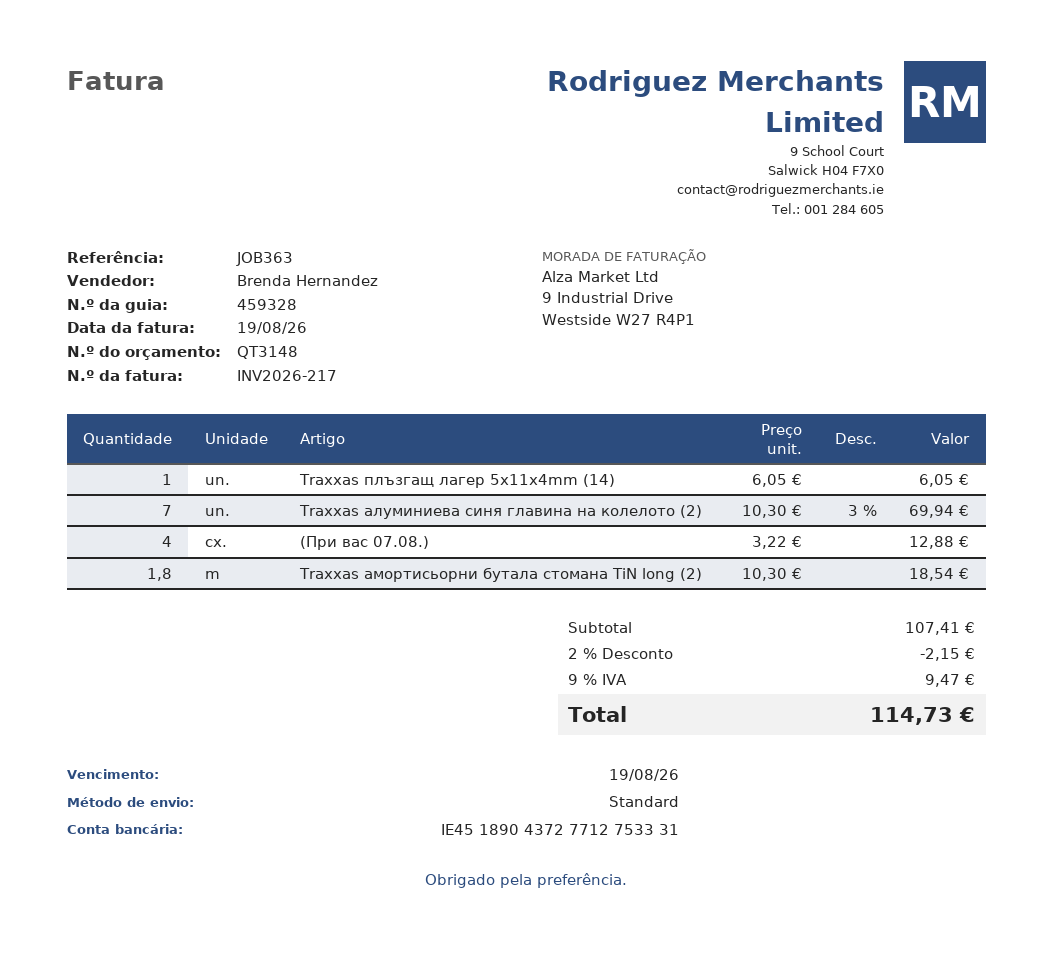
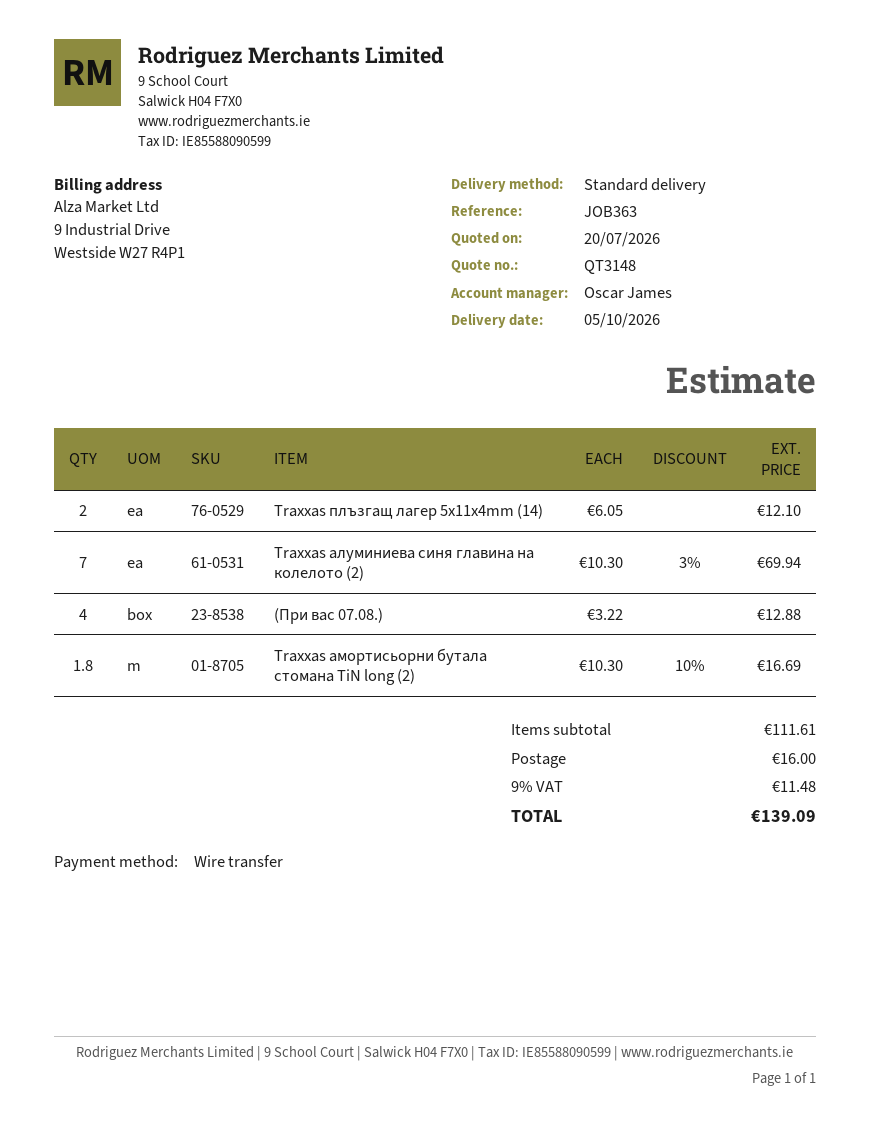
sales rep: Brenda Hernandez -> Oscar James
Traxxas плъзгащ лагер 5x11x4mm (14): 1 x 6.05 = 6.05 -> 2 x 6.05 = 12.10
Traxxas амортисьорни бутала стомана TiN long (2): 1.8 x 10.30 = 18.54 -> 1.8 x 10.30 - 10% = 16.69
subtotal: 107.41 -> 111.61
discount: 2% = 2.15 -> none
shipping: none -> 16.00
tax: 9% = 9.47 -> 9% = 11.48
total: 114.73 -> 139.09

